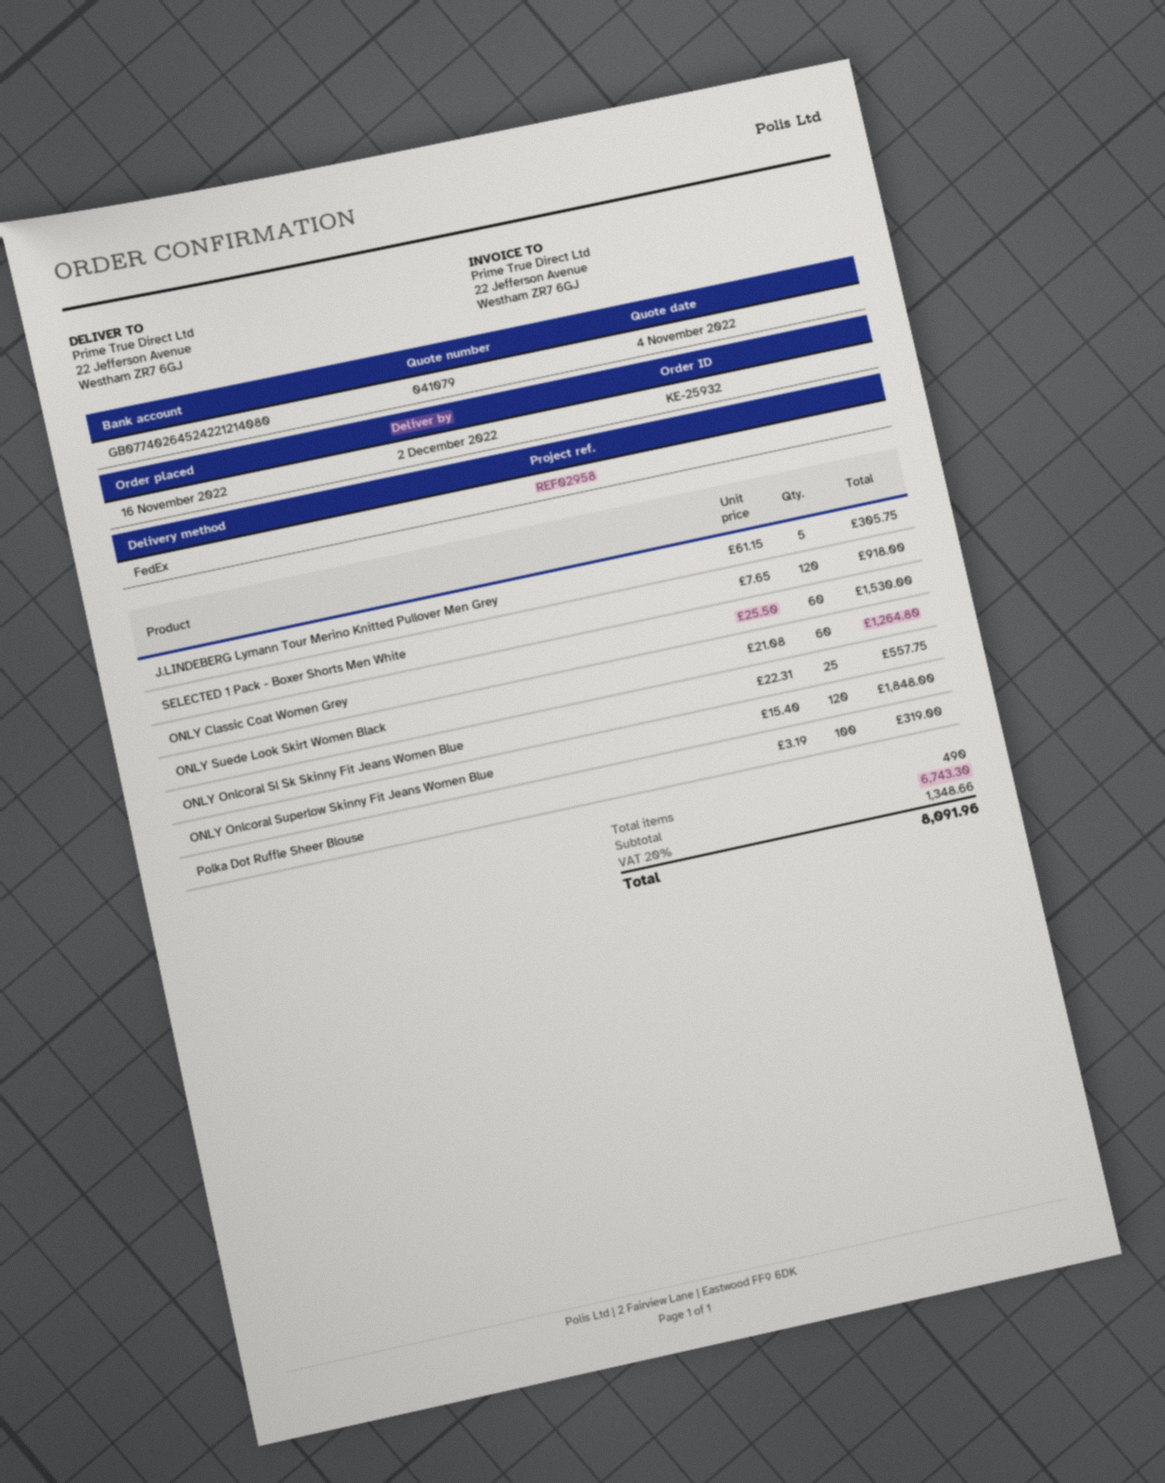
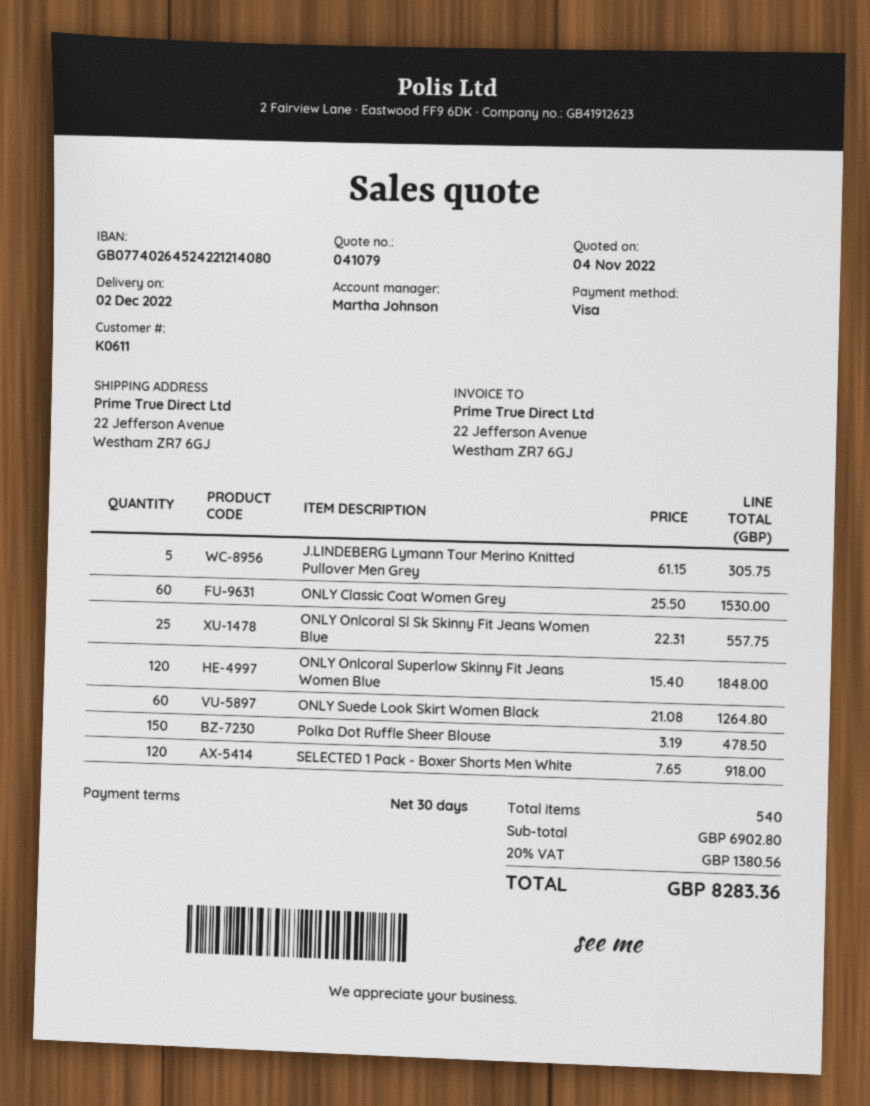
Polka Dot Ruffle Sheer Blouse: 100 x 3.19 = 319.00 -> 150 x 3.19 = 478.50
total quantity: 490 -> 540
subtotal: 6743.30 -> 6902.80
tax: 20% = 1348.66 -> 20% = 1380.56
total: 8091.96 -> 8283.36

